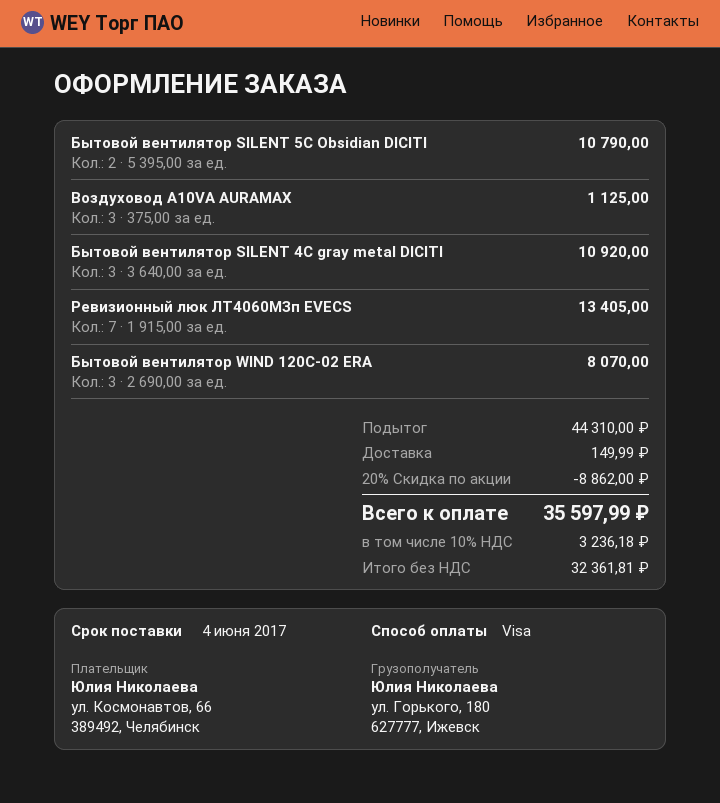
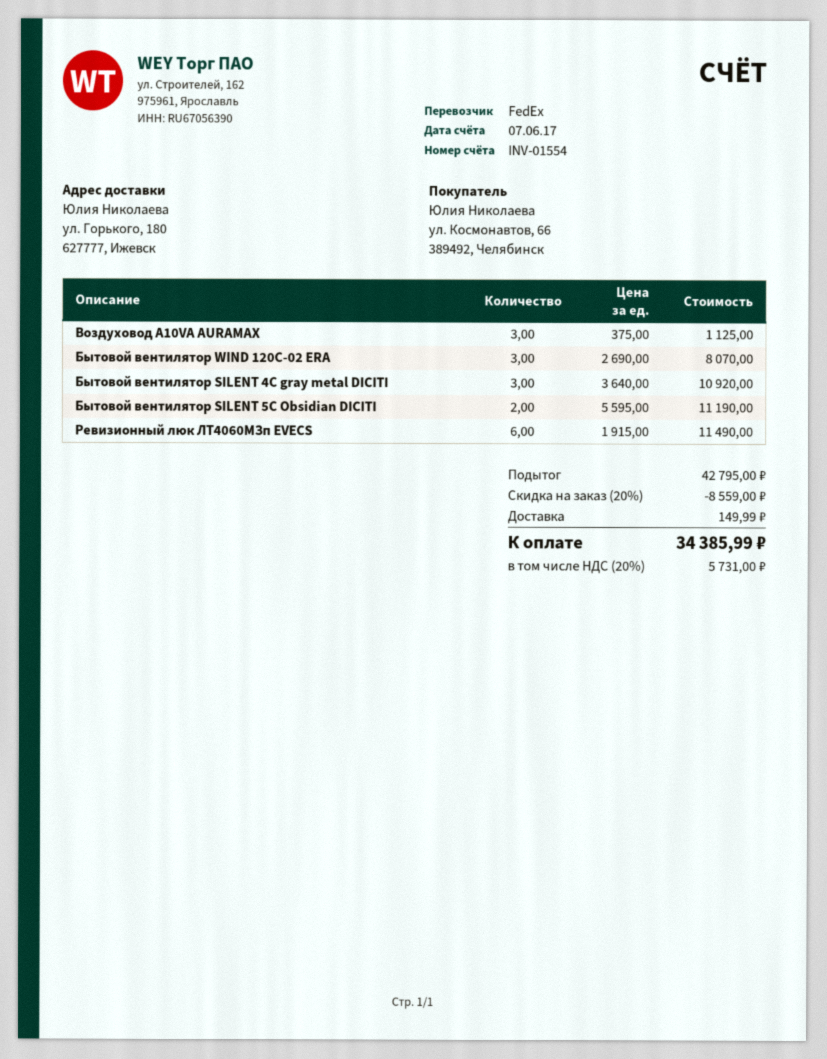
Бытовой вентилятор SILENT 5C Obsidian DICITI: 2 x 5395.00 = 10790.00 -> 2 x 5595.00 = 11190.00
Ревизионный люк ЛТ4060МЗп EVECS: 7 x 1915.00 = 13405.00 -> 6 x 1915.00 = 11490.00
subtotal: 44310.00 -> 42795.00
discount: 20% = 8862.00 -> 20% = 8559.00
tax: 10% = 3236.18 -> 20% = 5731.00
total: 35597.99 -> 34385.99

